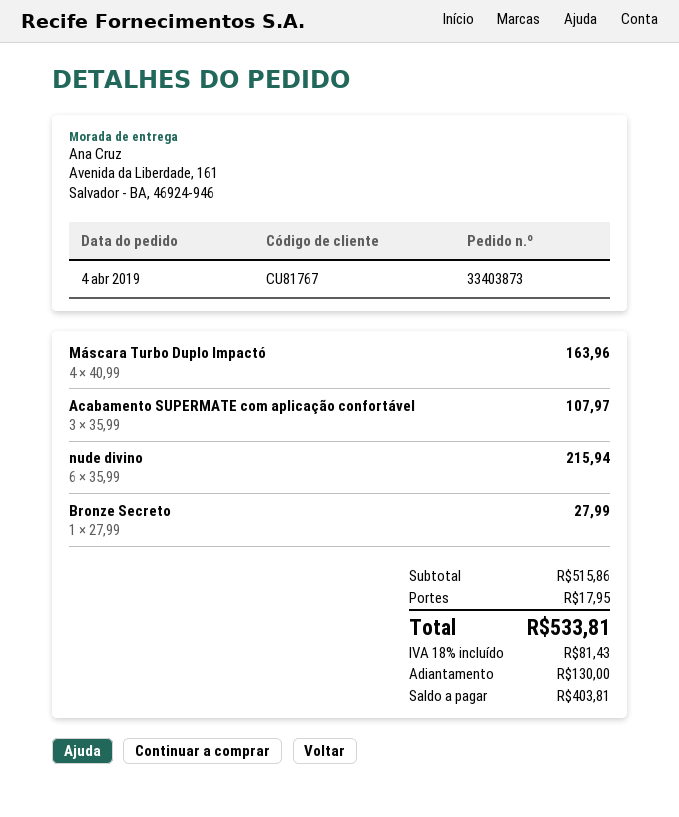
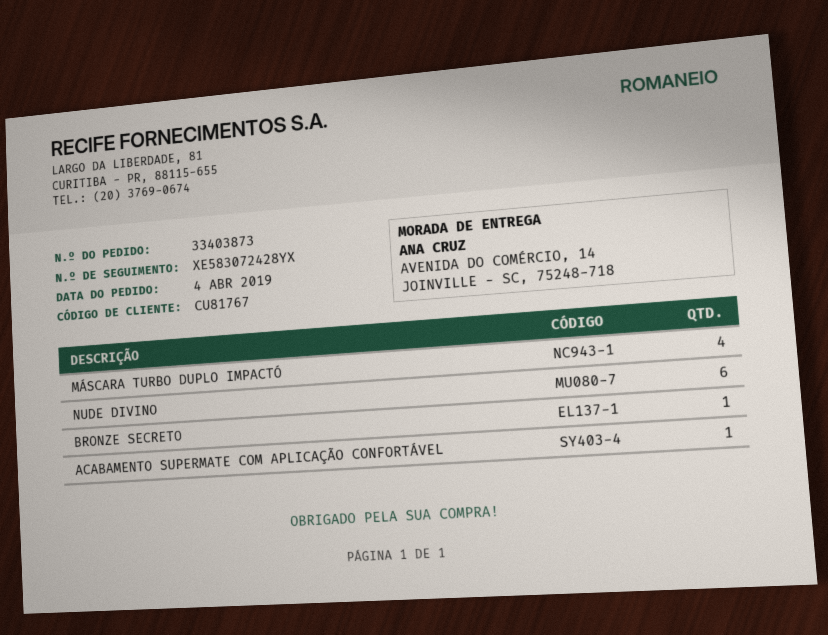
ship to: Avenida da Liberdade, 161, Salvador - BA, 46924-946 -> AVENIDA DO COMÉRCIO, 14, JOINVILLE - SC, 75248-718
Acabamento SUPERMATE com aplicação confortável: 3 -> 1

